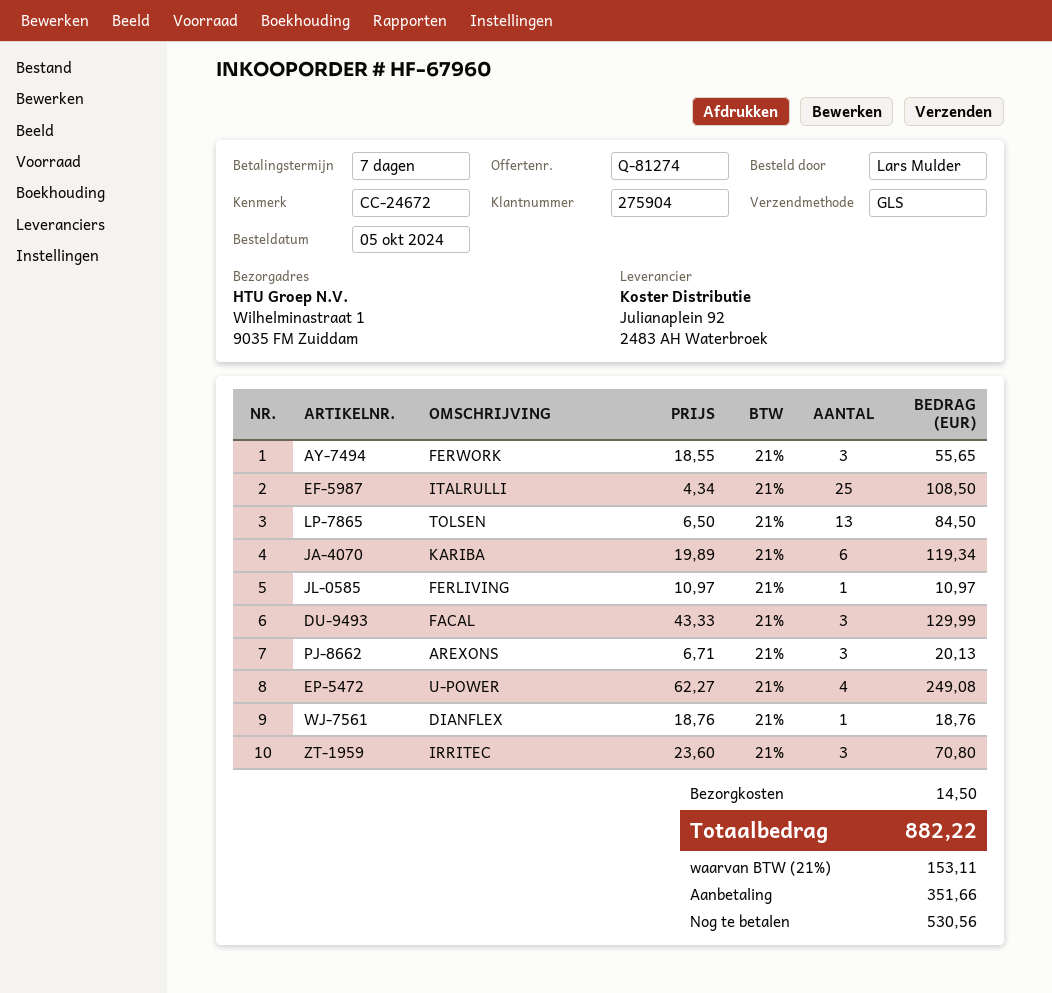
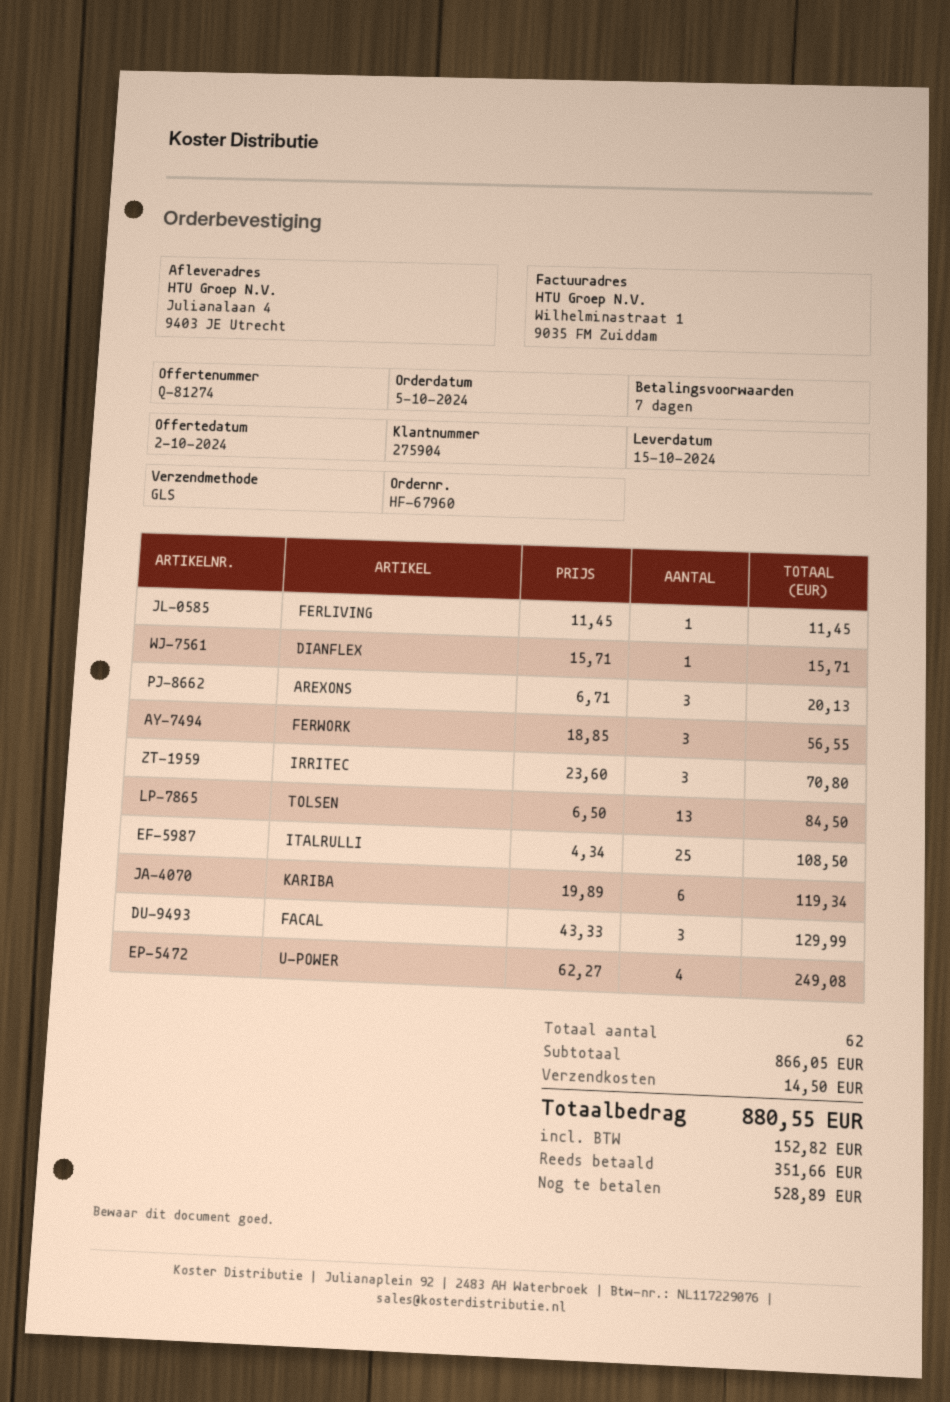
ship to: Wilhelminastraat 1, 9035 FM Zuiddam -> Julianalaan 4, 9403 JE Utrecht
FERWORK: 3 x 18.55 = 55.65 -> 3 x 18.85 = 56.55
FERLIVING: 1 x 10.97 = 10.97 -> 1 x 11.45 = 11.45
DIANFLEX: 1 x 18.76 = 18.76 -> 1 x 15.71 = 15.71
tax: 153.11 -> 152.82
total: 882.22 -> 880.55
balance: 530.56 -> 528.89

